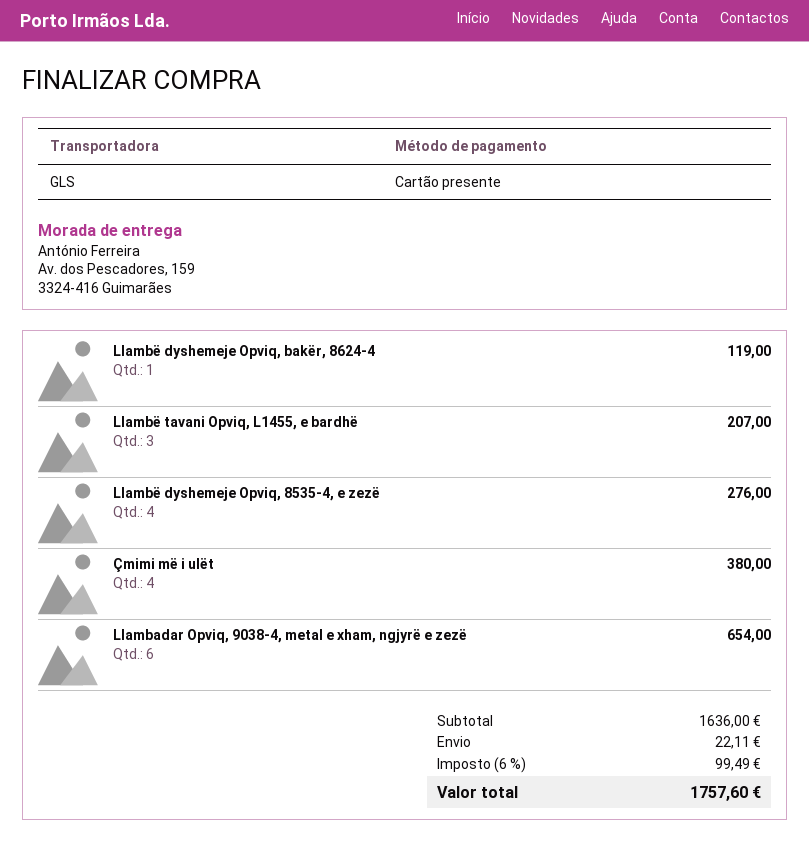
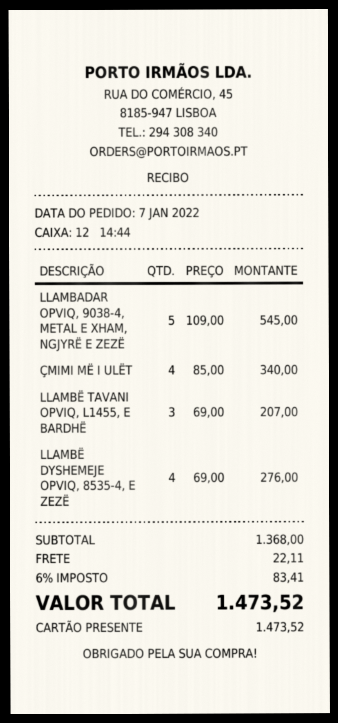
Llambë dyshemeje Opviq, bakër, 8624-4: 1 for 119.00 -> none
Çmimi më i ulët: 4 for 380.00 -> 4 for 340.00
Llambadar Opviq, 9038-4, metal e xham, ngjyrë e zezë: 6 for 654.00 -> 5 for 545.00
subtotal: 1636.00 -> 1368.00
tax: 6% = 99.49 -> 6% = 83.41
total: 1757.60 -> 1473.52

